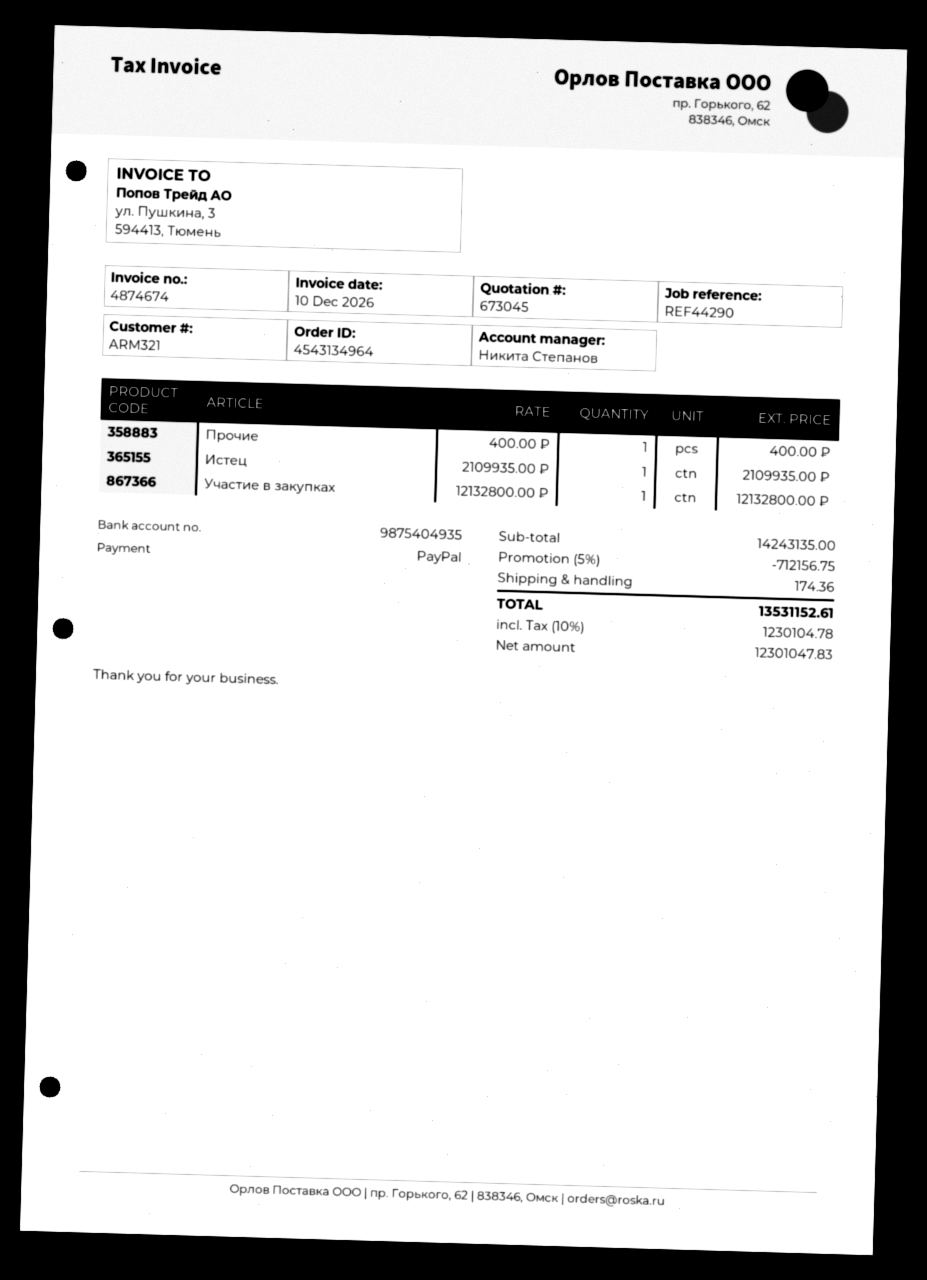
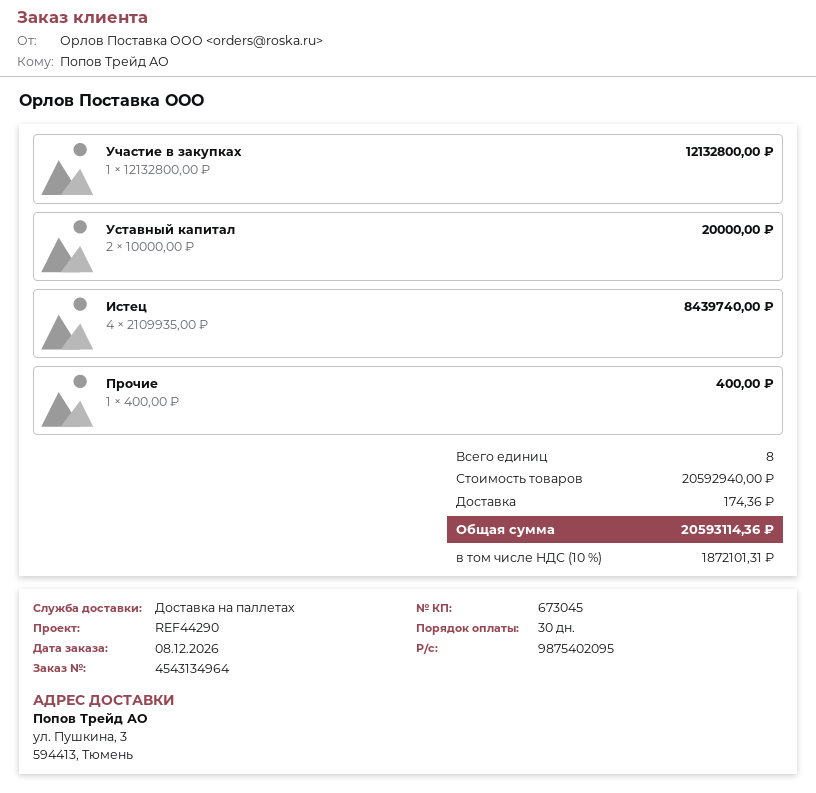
bank account: 9875404935 -> 9875402095
Истец: 1 x 2109935.00 = 2109935.00 -> 4 x 2109935.00 = 8439740.00
Уставный капитал: none -> 2 x 10000.00 = 20000.00
subtotal: 14243135.00 -> 20592940.00
discount: 5% = 712156.75 -> none
tax: 10% = 1230104.78 -> 10% = 1872101.31
total: 13531152.61 -> 20593114.36

